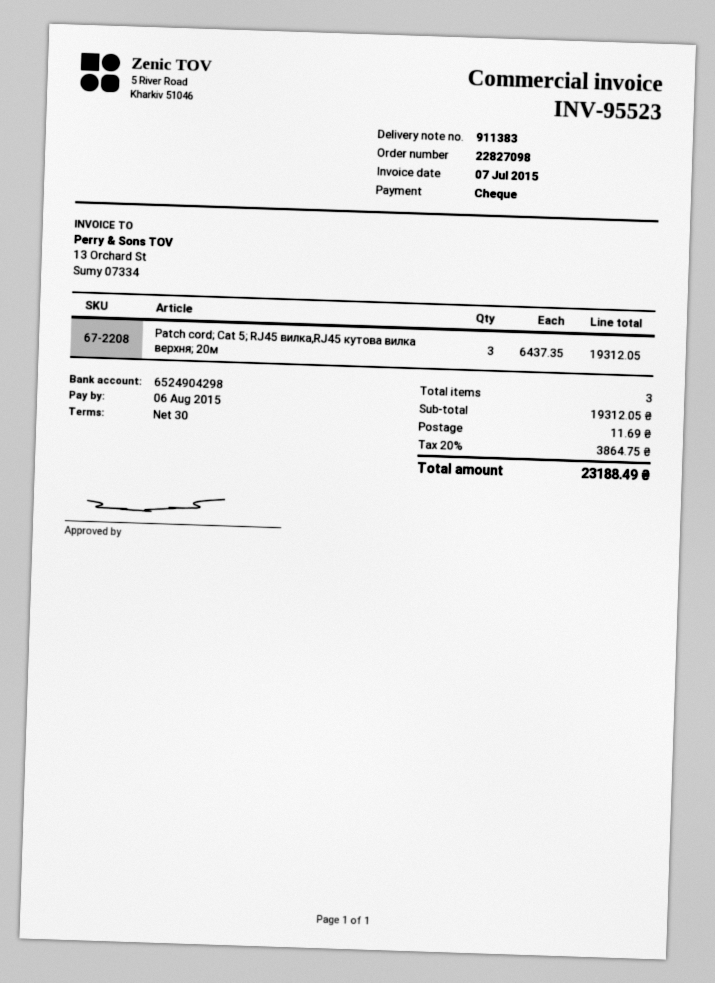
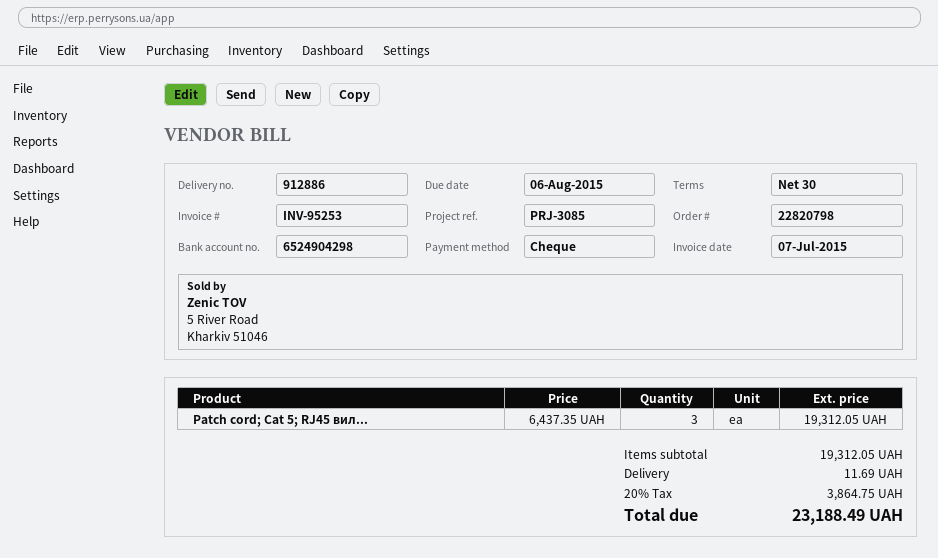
order number: 22827098 -> 22820798
delivery note number: 911383 -> 912886
invoice number: INV-95523 -> INV-95253

